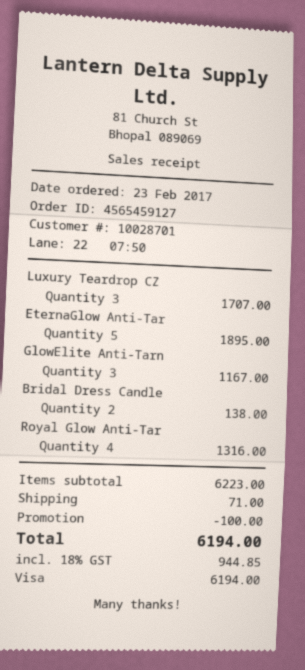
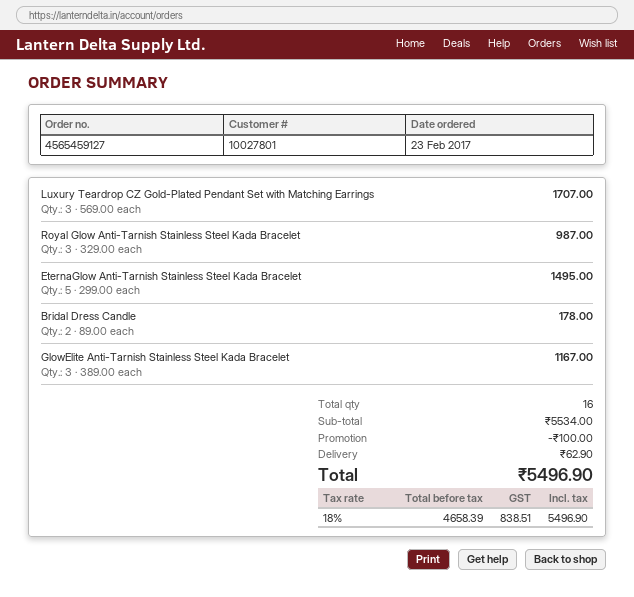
customer number: 10028701 -> 10027801
EternaGlow Anti-Tar: 5 for 1895.00 -> 5 for 1495.00
Bridal Dress Candle: 2 for 138.00 -> 2 for 178.00
Royal Glow Anti-Tar: 4 for 1316.00 -> 3 for 987.00
subtotal: 6223.00 -> 5534.00
shipping: 71.00 -> 62.90
tax: 18% = 944.85 -> 18% = 838.51
total: 6194.00 -> 5496.90

